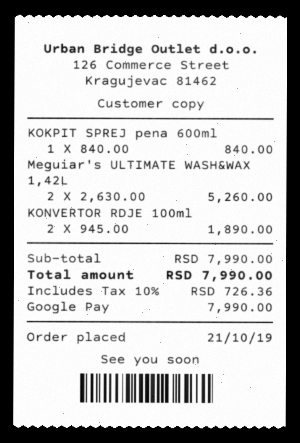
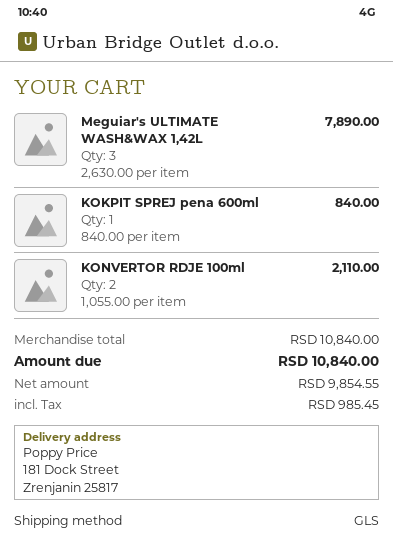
Meguiar's ULTIMATE WASH&WAX 1,42L: 2 x 2630.00 = 5260.00 -> 3 x 2630.00 = 7890.00
KONVERTOR RDJE 100ml: 2 x 945.00 = 1890.00 -> 2 x 1055.00 = 2110.00
subtotal: 7990.00 -> 10840.00
tax: 726.36 -> 985.45
total: 7990.00 -> 10840.00

